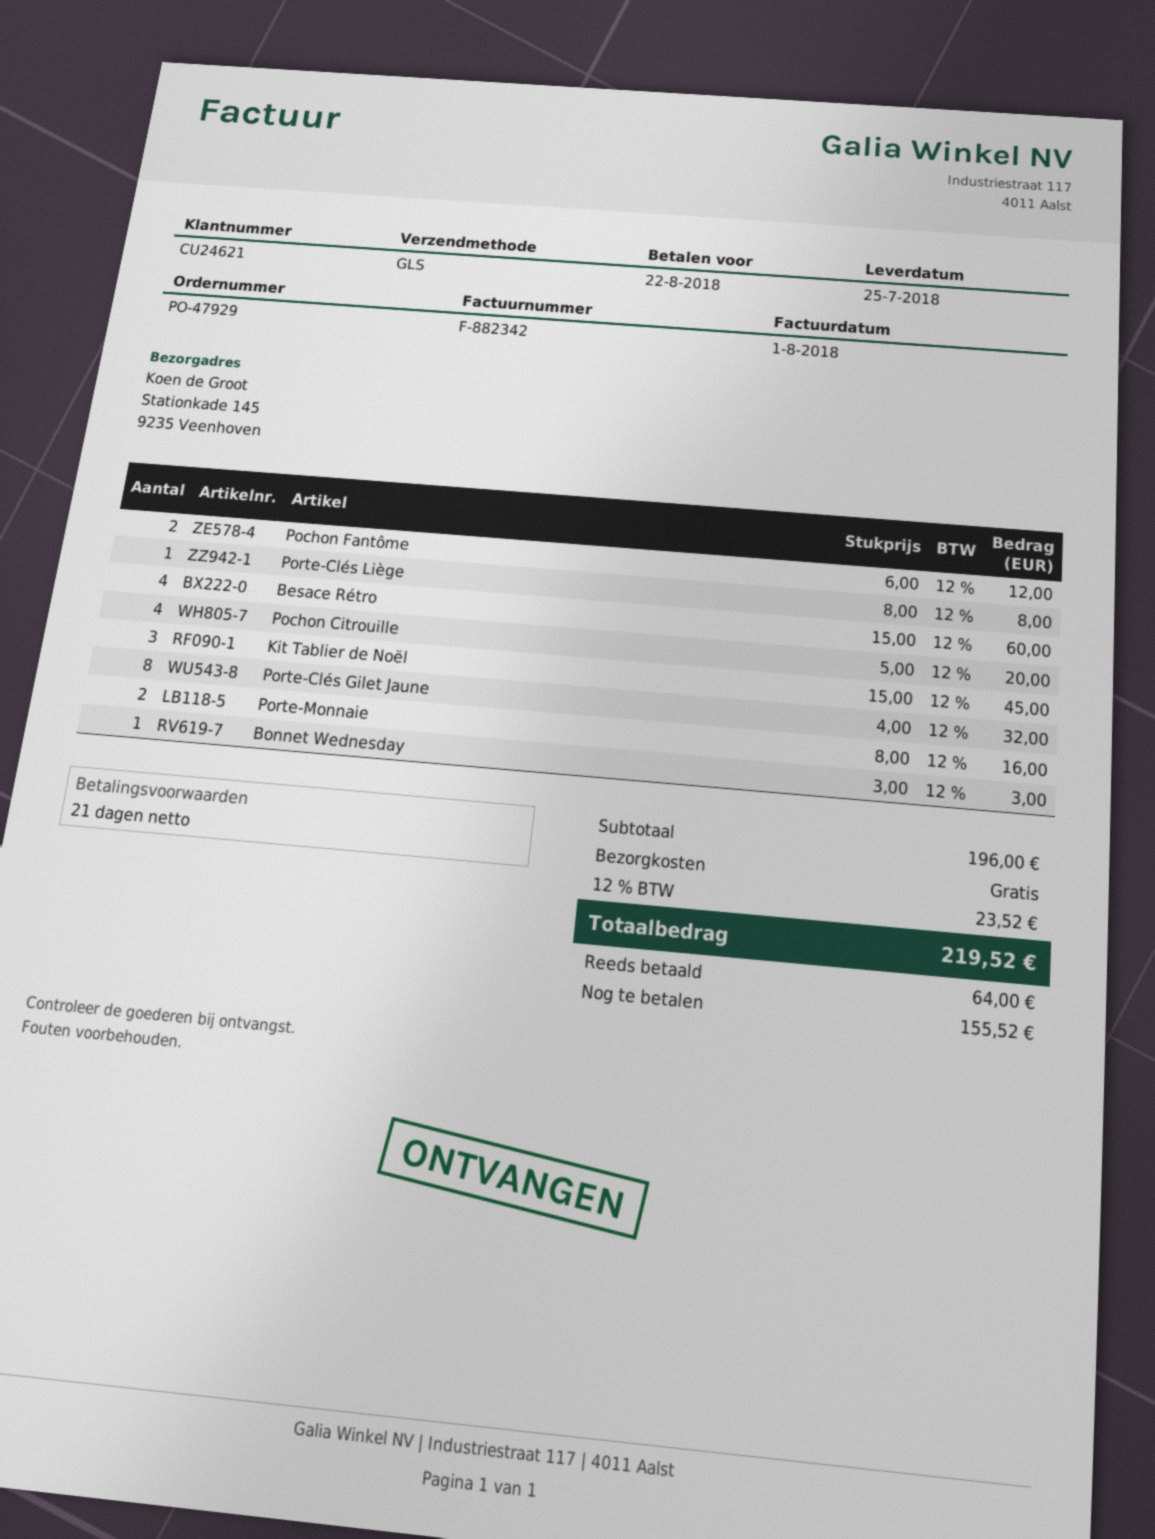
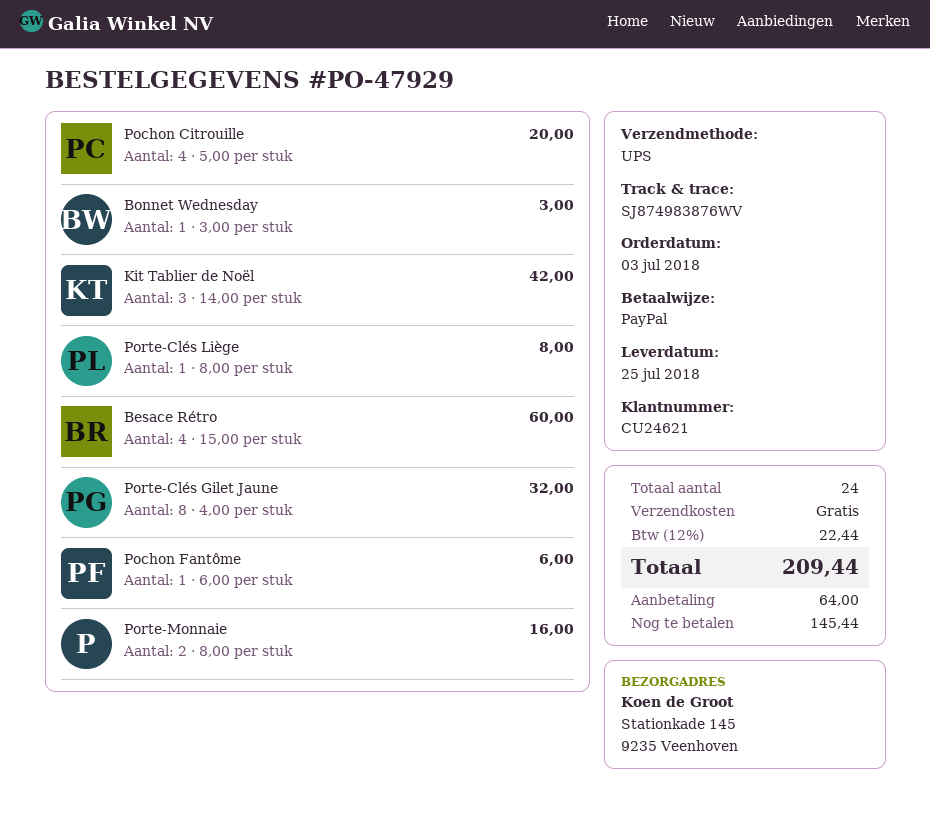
shipping method: GLS -> UPS
Pochon Fantôme: 2 x 6.00 = 12.00 -> 1 x 6.00 = 6.00
Kit Tablier de Noël: 3 x 15.00 = 45.00 -> 3 x 14.00 = 42.00
tax: 12% = 23.52 -> 12% = 22.44
total: 219.52 -> 209.44
balance: 155.52 -> 145.44

